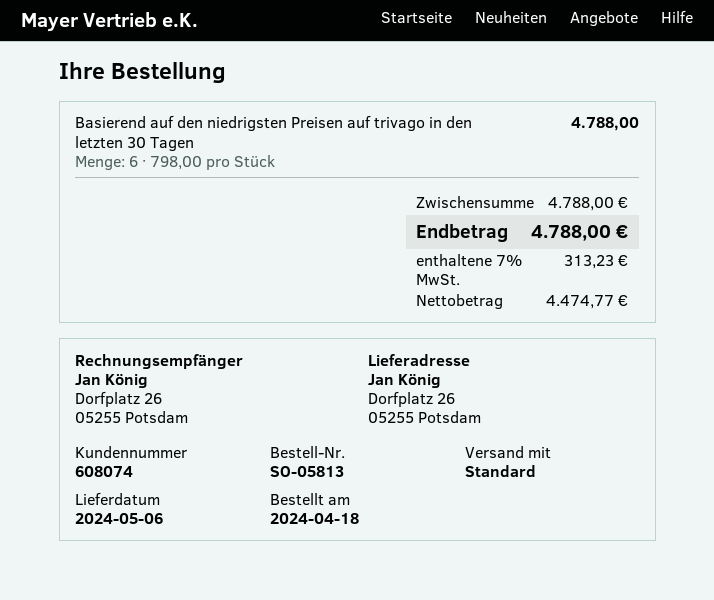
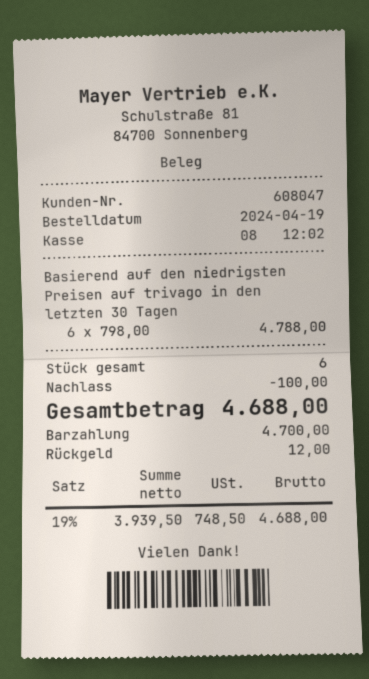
order date: 2024-04-18 -> 2024-04-19
customer number: 608074 -> 608047
discount: none -> 100.00
net: 4474.77 -> 3939.50
tax: 7% = 313.23 -> 19% = 748.50
total: 4788.00 -> 4688.00

